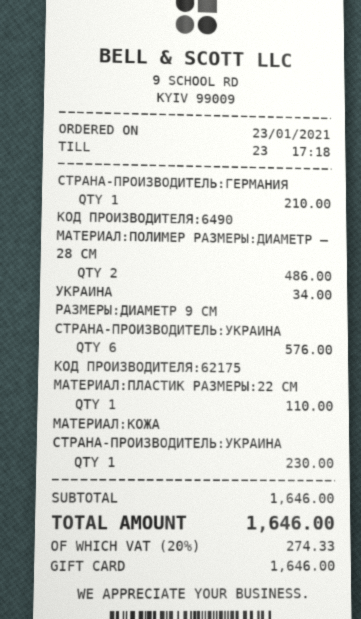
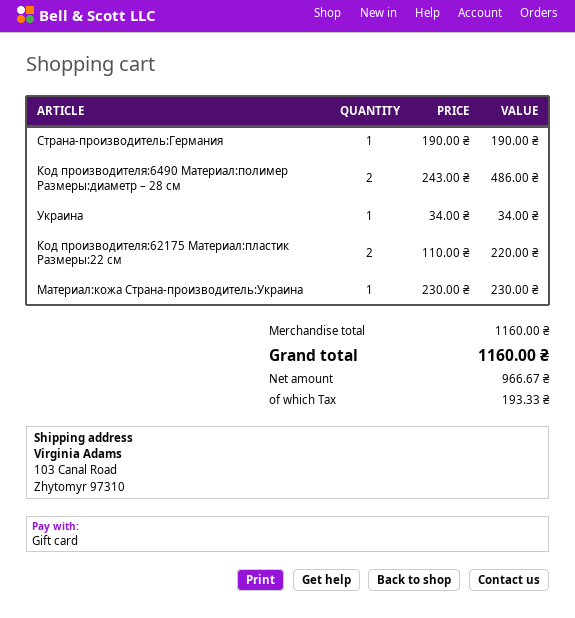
СТРАНА-ПРОИЗВОДИТЕЛЬ:ГЕРМАНИЯ: 1 for 210.00 -> 1 for 190.00
РАЗМЕРЫ:ДИАМЕТР 9 СМ СТРАНА-ПРОИЗВОДИТЕЛЬ:УКРАИНА: 6 for 576.00 -> none
КОД ПРОИЗВОДИТЕЛЯ:62175 МАТЕРИАЛ:ПЛАСТИК РАЗМЕРЫ:22 СМ: 1 for 110.00 -> 2 for 220.00
subtotal: 1646.00 -> 1160.00
tax: 274.33 -> 193.33
total: 1646.00 -> 1160.00

